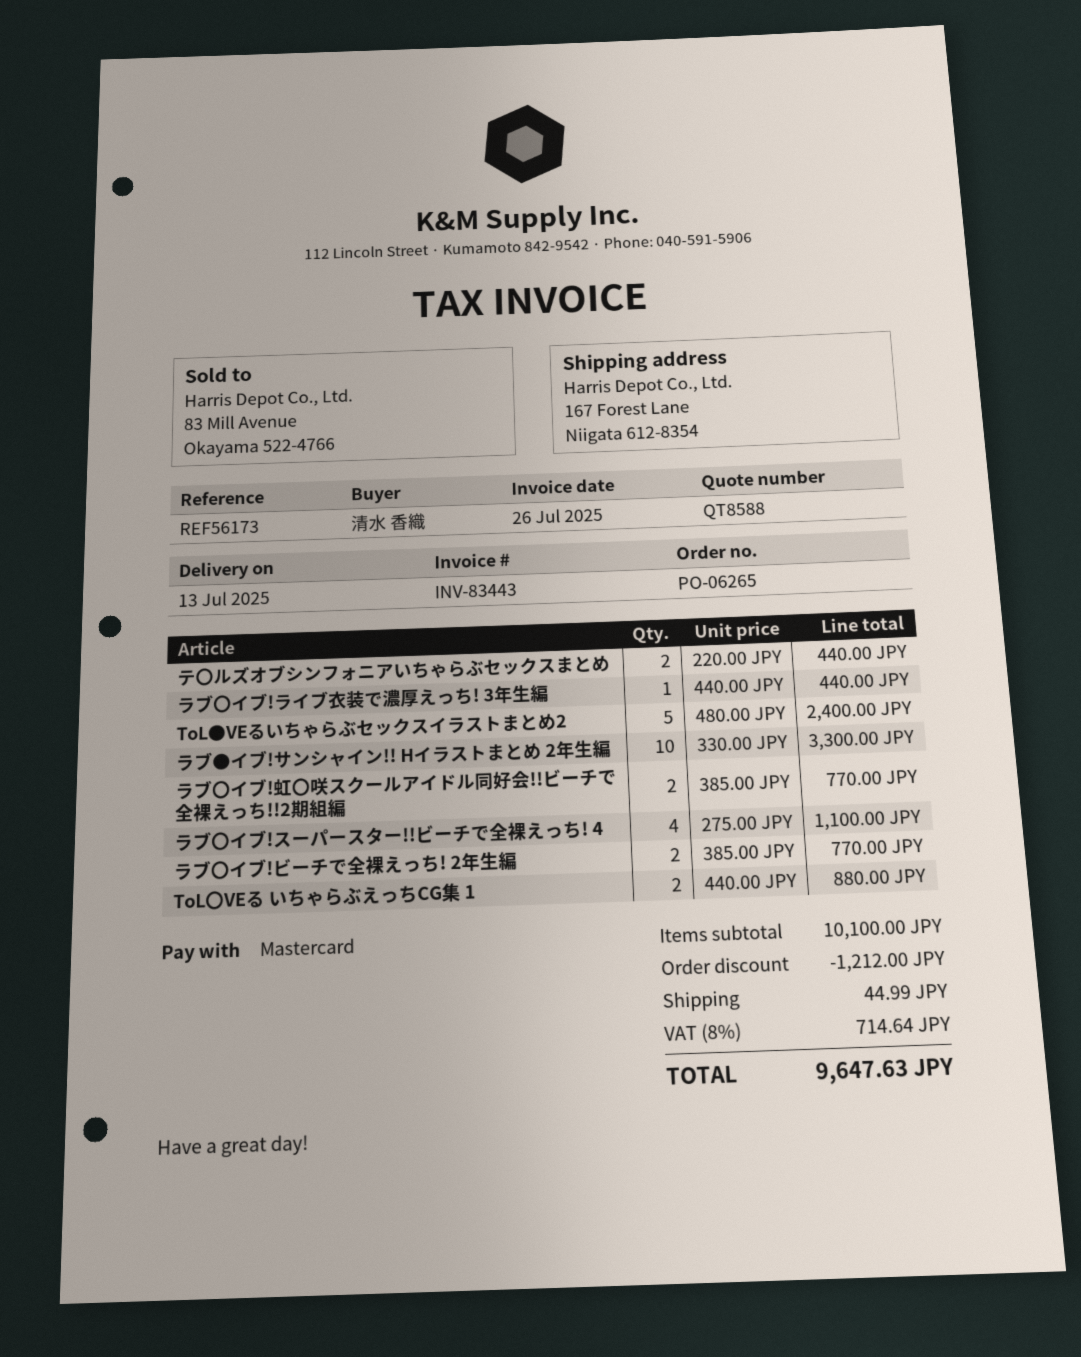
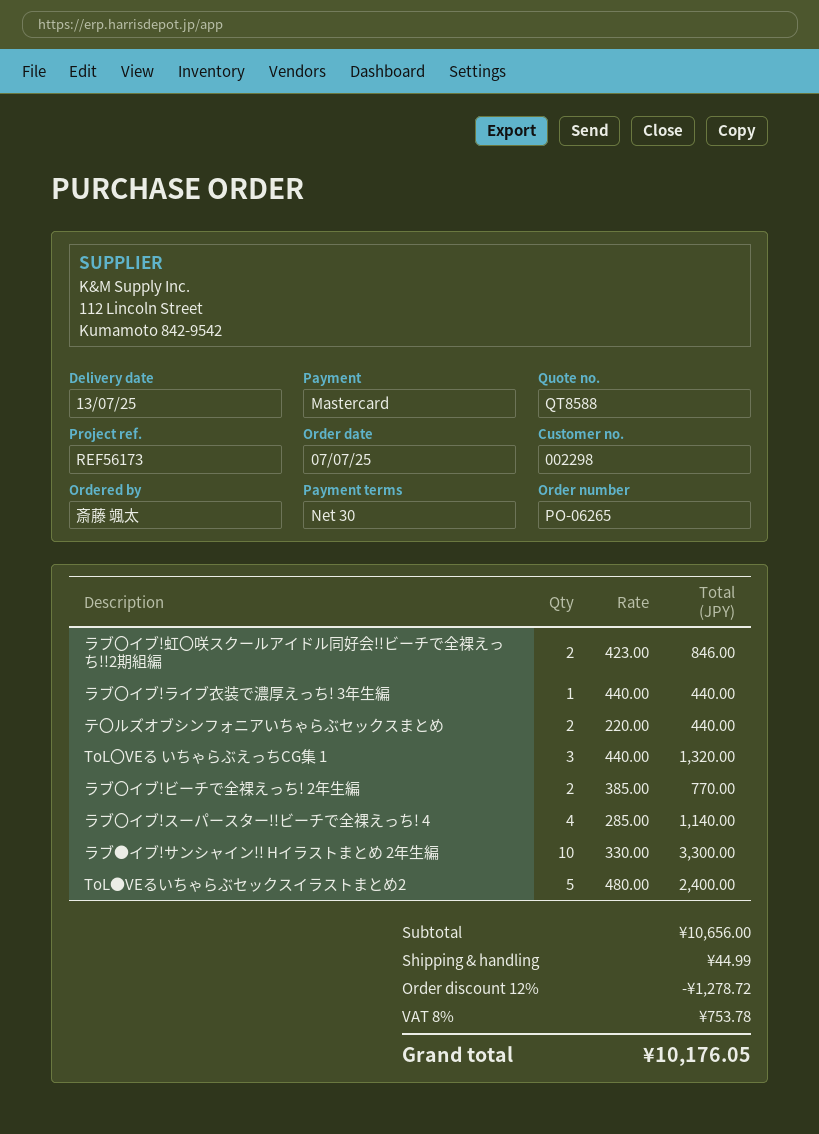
ordered by: 清水 香織 -> 斎藤 颯太
ラブ〇イブ!虹〇咲スクールアイドル同好会!!ビーチで全裸えっち!!2期組編: 2 x 385.00 = 770.00 -> 2 x 423.00 = 846.00
ラブ〇イブ!スーパースター!!ビーチで全裸えっち! 4: 4 x 275.00 = 1100.00 -> 4 x 285.00 = 1140.00
ToL〇VEる いちゃらぶえっちCG集 1: 2 x 440.00 = 880.00 -> 3 x 440.00 = 1320.00
subtotal: 10100.00 -> 10656.00
discount: 1212.00 -> 1278.72
tax: 8% = 714.64 -> 8% = 753.78
total: 9647.63 -> 10176.05

